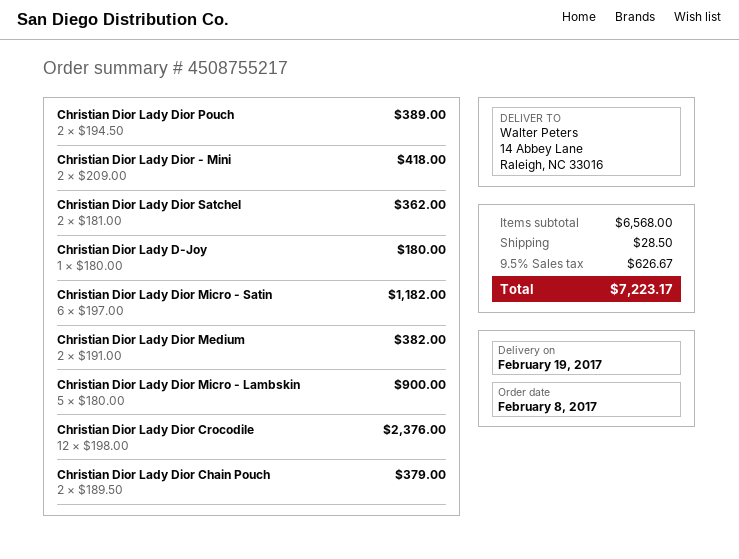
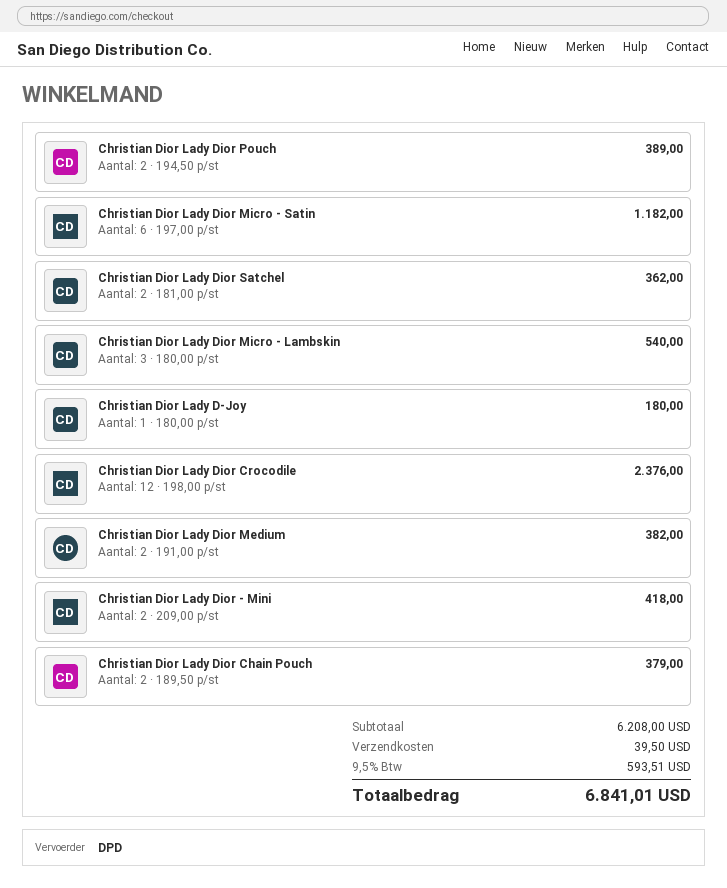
Christian Dior Lady Dior Micro - Lambskin: 5 x 180.00 = 900.00 -> 3 x 180.00 = 540.00
subtotal: 6568.00 -> 6208.00
shipping: 28.50 -> 39.50
tax: 9.5% = 626.67 -> 9.5% = 593.51
total: 7223.17 -> 6841.01

